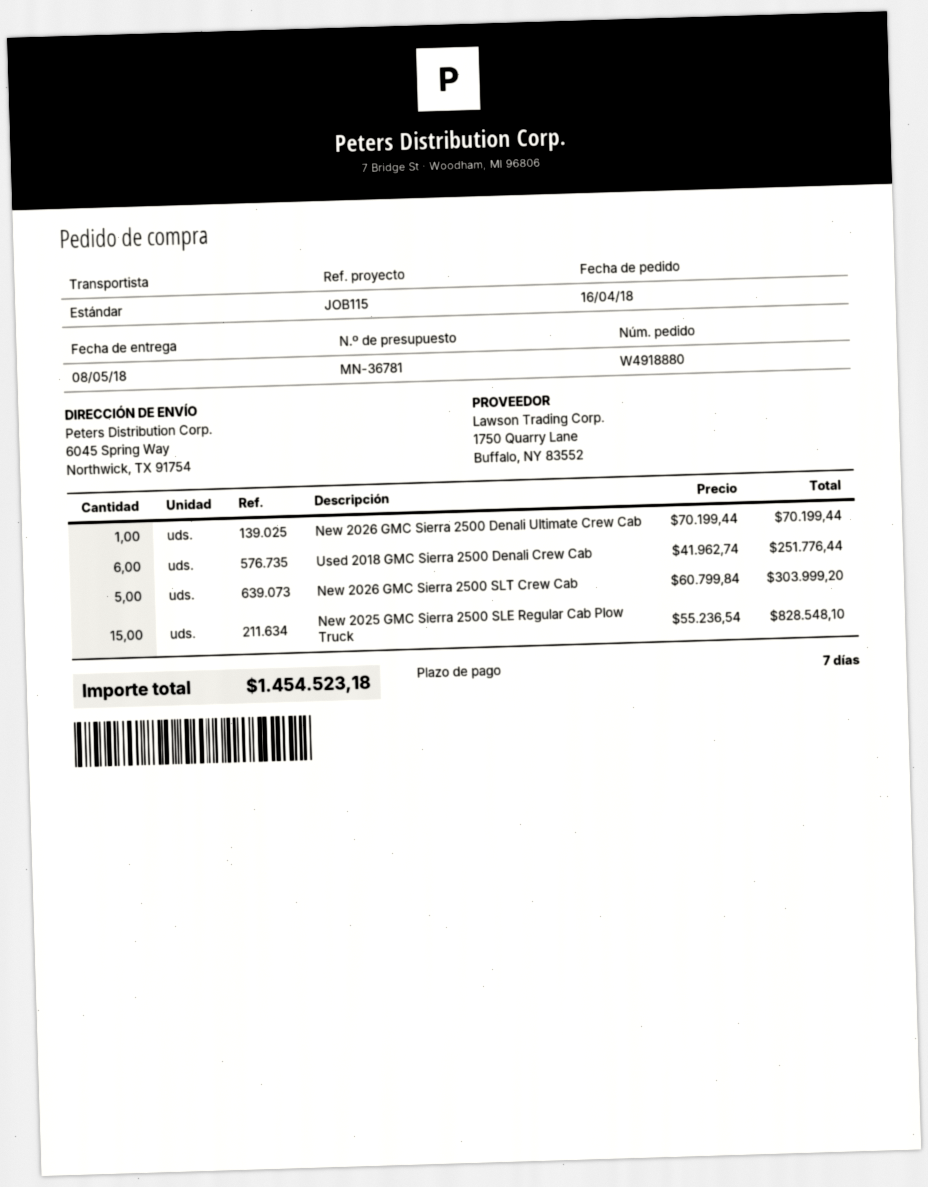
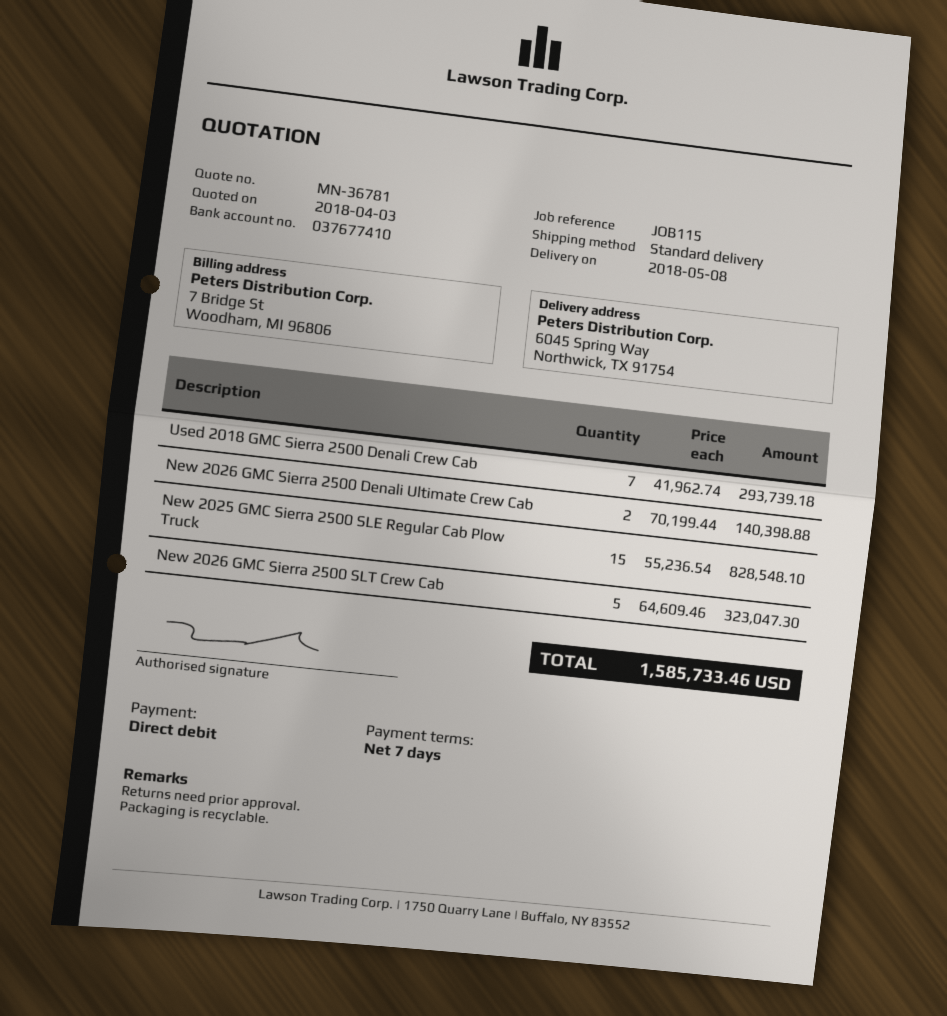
New 2026 GMC Sierra 2500 Denali Ultimate Crew Cab: 1 x 70199.44 = 70199.44 -> 2 x 70199.44 = 140398.88
Used 2018 GMC Sierra 2500 Denali Crew Cab: 6 x 41962.74 = 251776.44 -> 7 x 41962.74 = 293739.18
New 2026 GMC Sierra 2500 SLT Crew Cab: 5 x 60799.84 = 303999.20 -> 5 x 64609.46 = 323047.30
total: 1454523.18 -> 1585733.46

